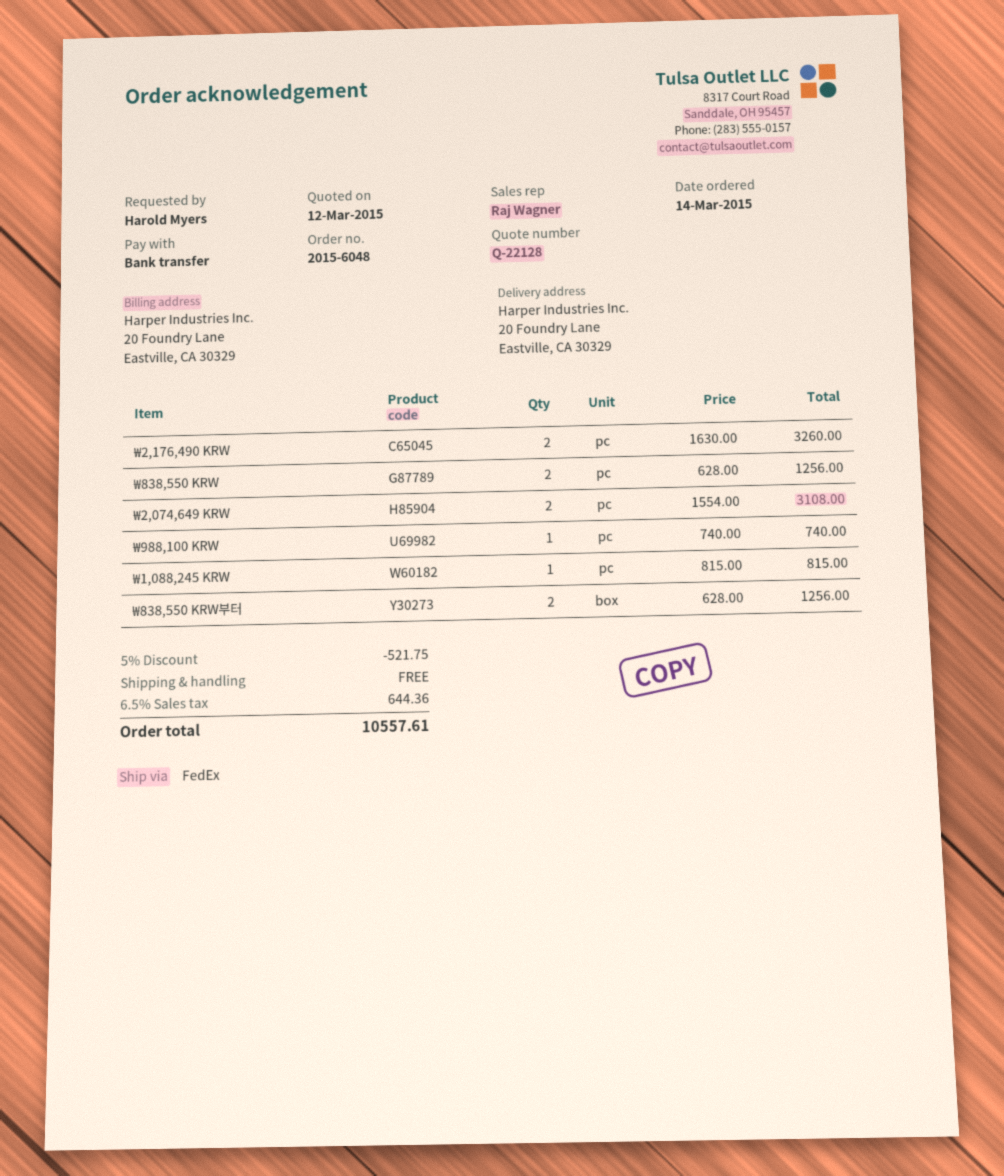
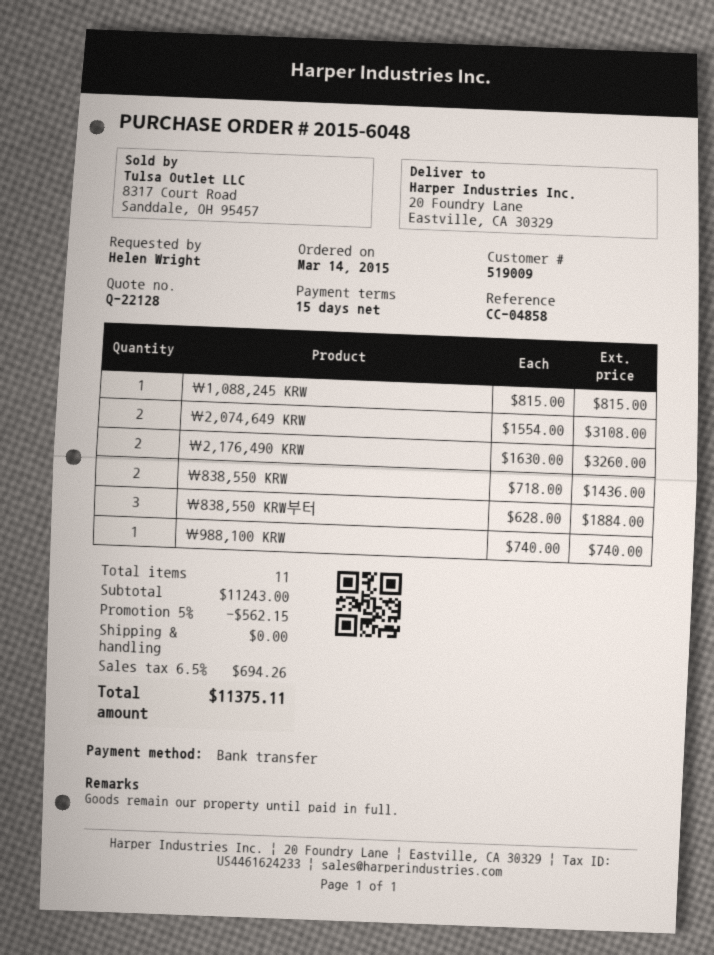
ordered by: Harold Myers -> Helen Wright
₩838,550 KRW: 2 x 628.00 = 1256.00 -> 2 x 718.00 = 1436.00
₩838,550 KRW부터: 2 x 628.00 = 1256.00 -> 3 x 628.00 = 1884.00
discount: 5% = 521.75 -> 5% = 562.15
tax: 6.5% = 644.36 -> 6.5% = 694.26
total: 10557.61 -> 11375.11

